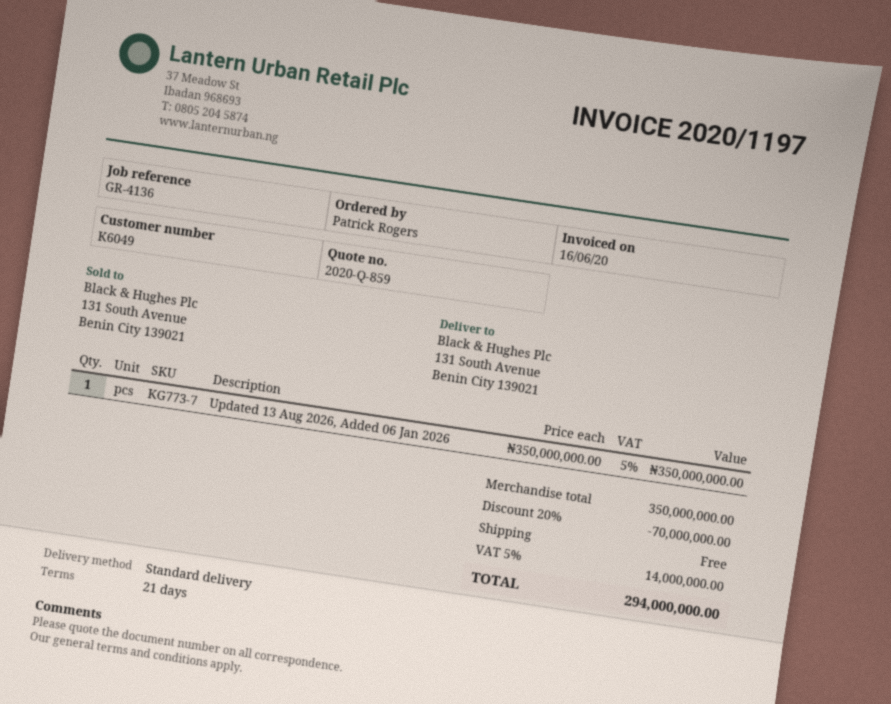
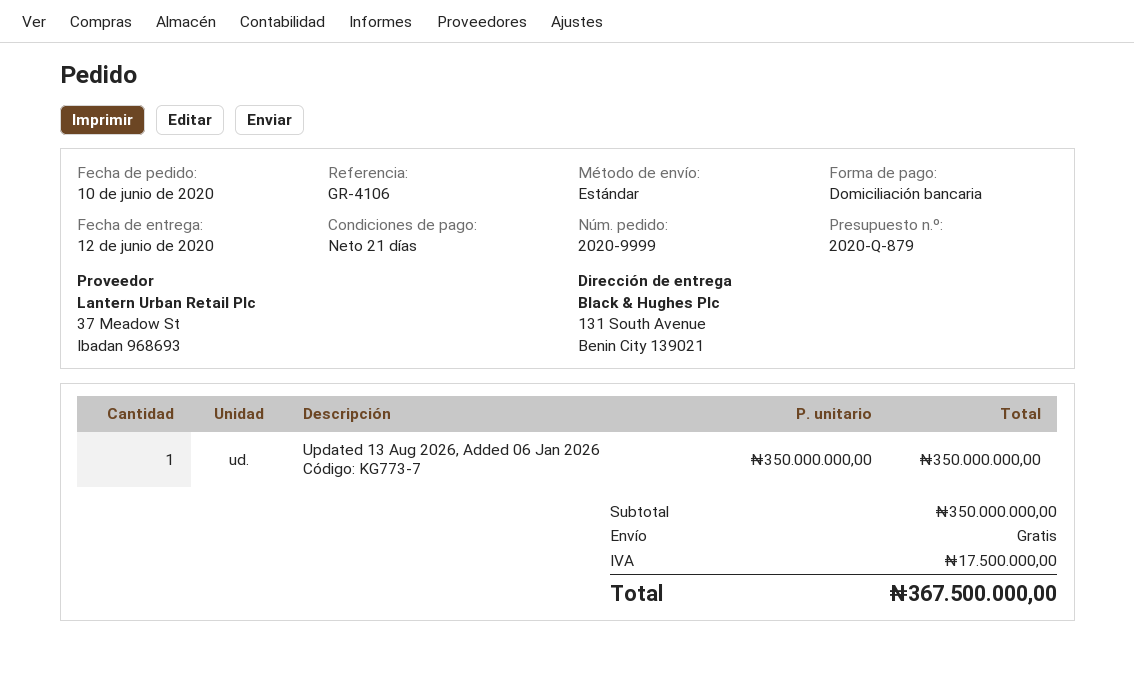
quote number: 2020-Q-859 -> 2020-Q-879
reference: GR-4136 -> GR-4106
discount: 20% = 70000000.00 -> none
tax: 14000000.00 -> 17500000.00
total: 294000000.00 -> 367500000.00

